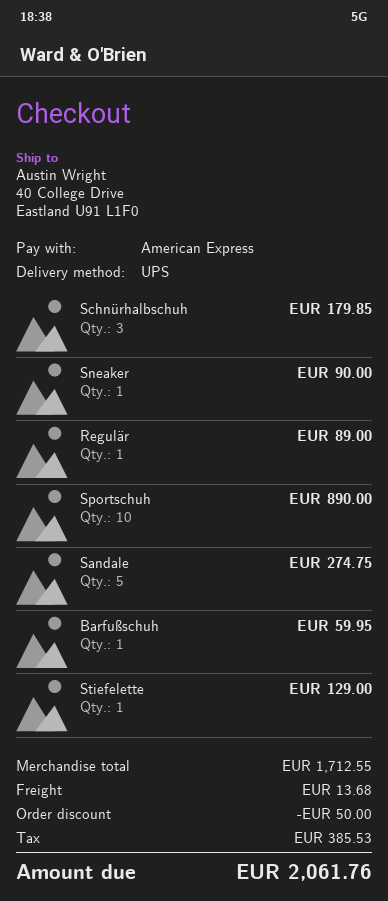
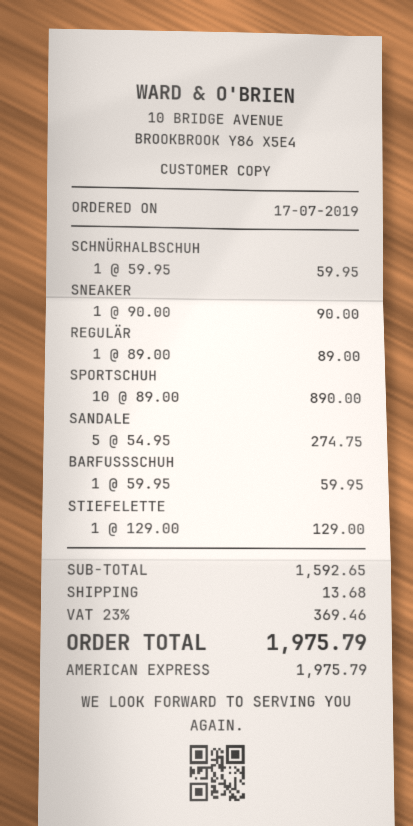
Schnürhalbschuh: 3 for 179.85 -> 1 for 59.95
subtotal: 1712.55 -> 1592.65
discount: 50.00 -> none
tax: 385.53 -> 369.46
total: 2061.76 -> 1975.79

